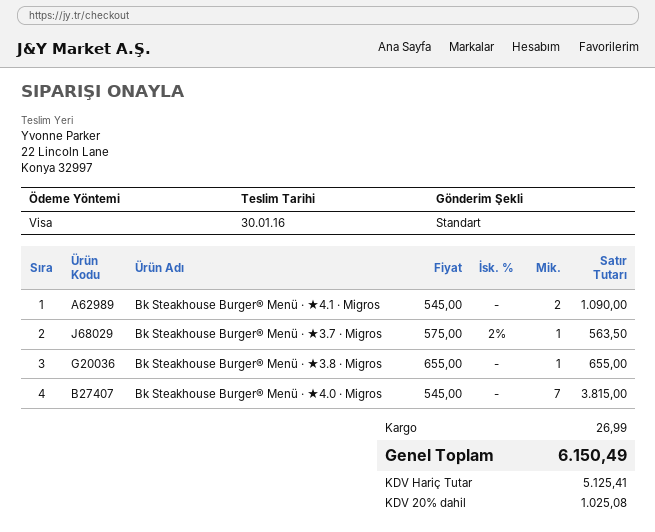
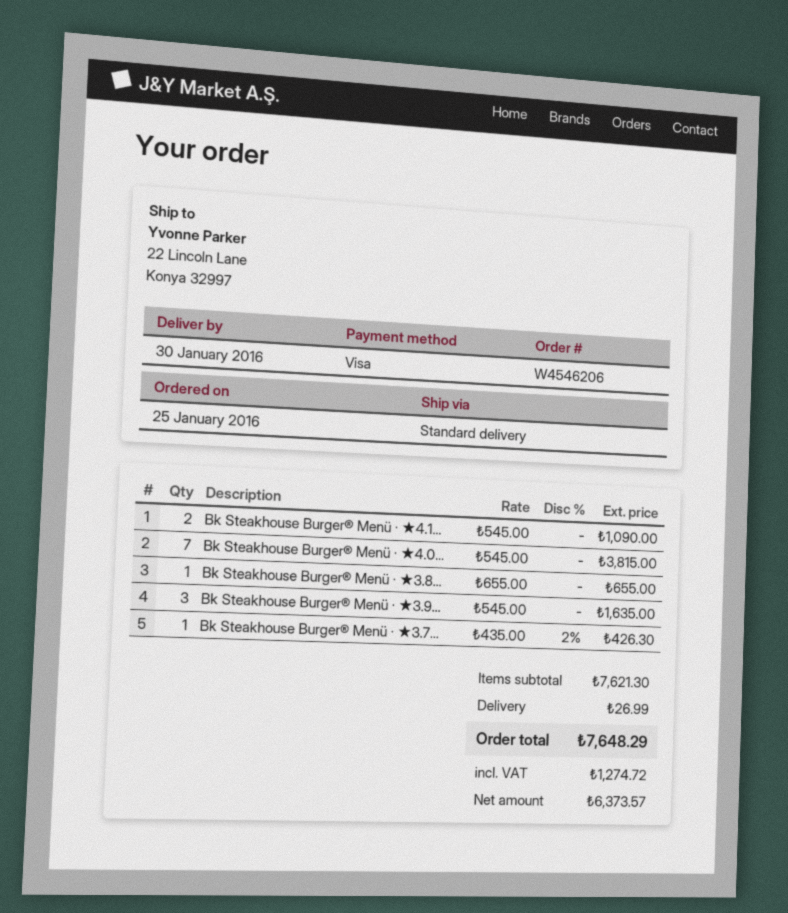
Bk Steakhouse Burger® Menü · ★3.7 · Migros: 1 x 575.00 - 2% = 563.50 -> 1 x 435.00 - 2% = 426.30
Bk Steakhouse Burger® Menü · ★3.9...: none -> 3 x 545.00 = 1635.00
net: 5125.41 -> 6373.57
tax: 1025.08 -> 1274.72
total: 6150.49 -> 7648.29

